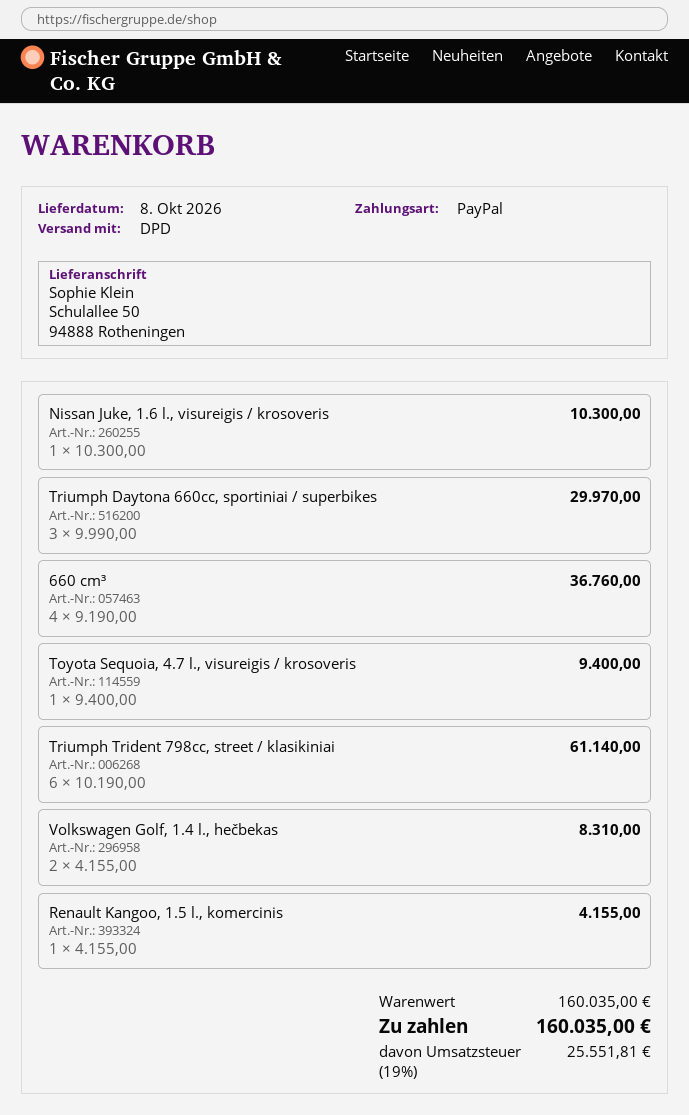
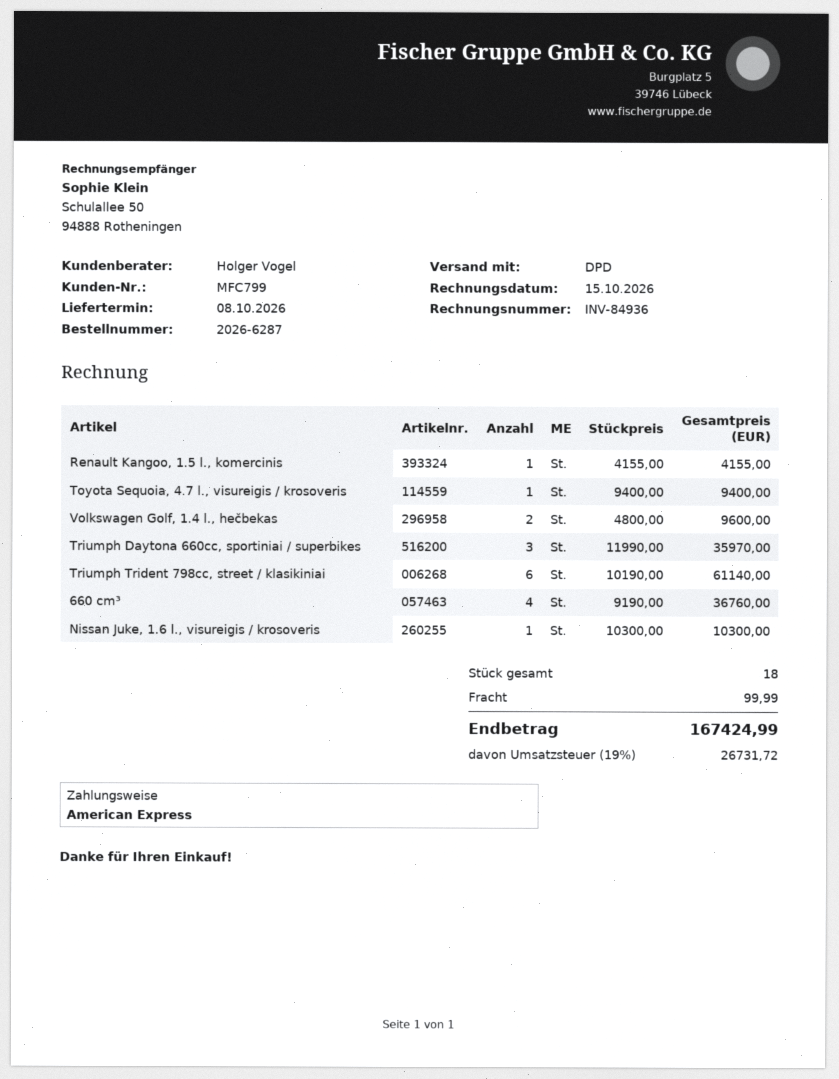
payment method: PayPal -> American Express
Triumph Daytona 660cc, sportiniai / superbikes: 3 x 9990.00 = 29970.00 -> 3 x 11990.00 = 35970.00
Volkswagen Golf, 1.4 l., hečbekas: 2 x 4155.00 = 8310.00 -> 2 x 4800.00 = 9600.00
shipping: none -> 99.99
tax: 19% = 25551.81 -> 19% = 26731.72
total: 160035.00 -> 167424.99

